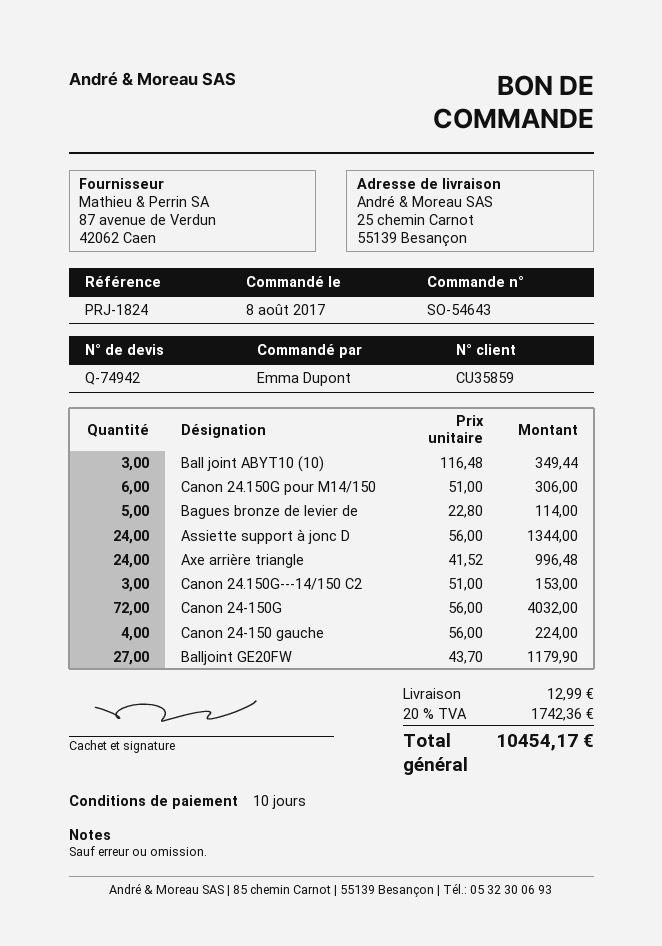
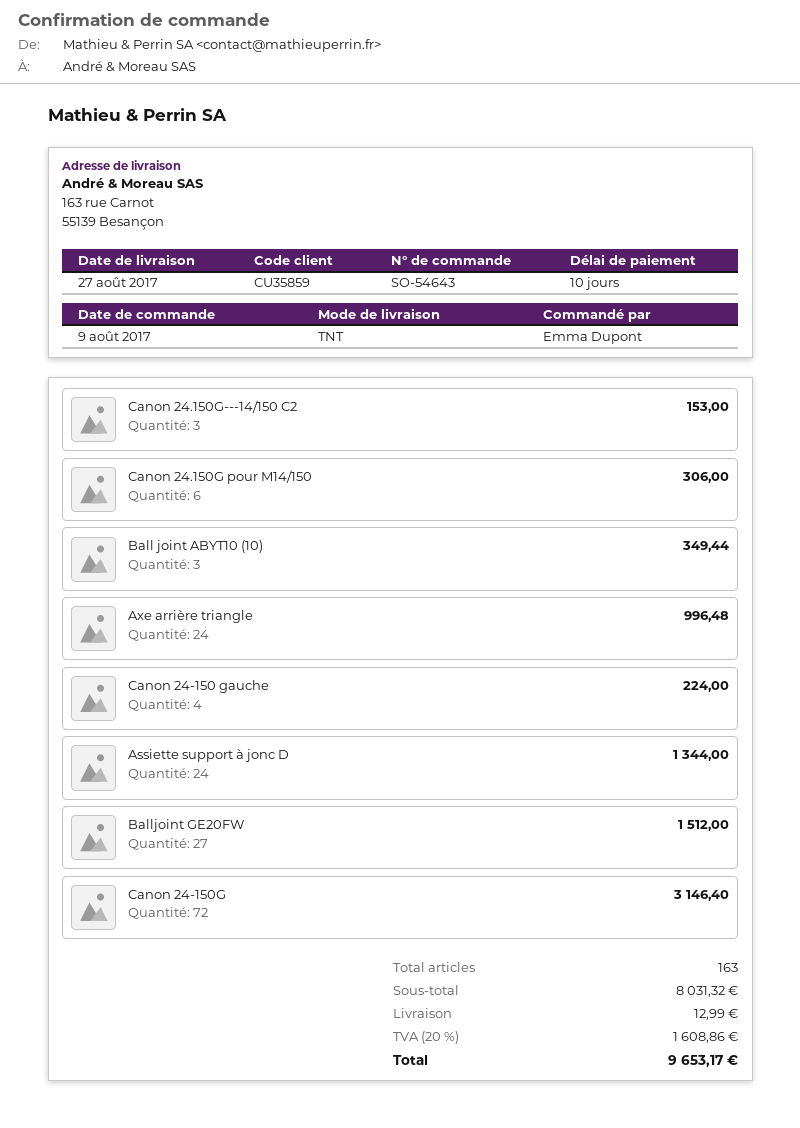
order date: 2017-08-08 -> 2017-08-09
ship to: 25 chemin Carnot, 55139 Besançon -> 163 rue Carnot, 55139 Besançon
Bagues bronze de levier de: 5 for 114.00 -> none
Canon 24-150G: 72 for 4032.00 -> 72 for 3146.40
Balljoint GE20FW: 27 for 1179.90 -> 27 for 1512.00
tax: 20% = 1742.36 -> 20% = 1608.86
total: 10454.17 -> 9653.17

